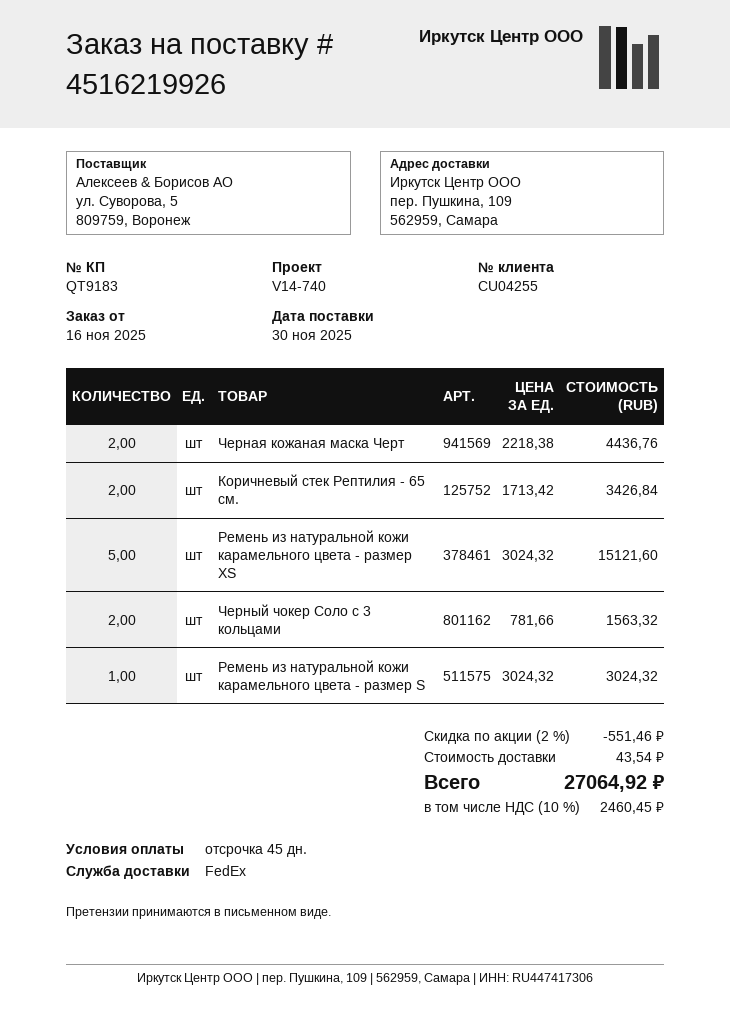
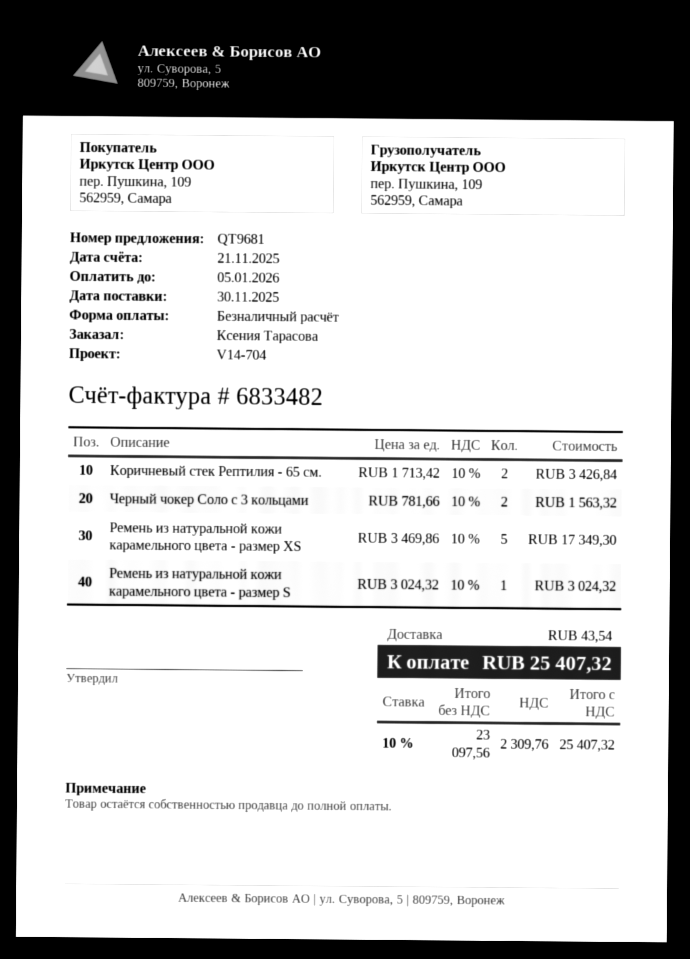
quote number: QT9183 -> QT9681
reference: V14-740 -> V14-704
Черная кожаная маска Черт: 2 x 2218.38 = 4436.76 -> none
Ремень из натуральной кожи карамельного цвета - размер XS: 5 x 3024.32 = 15121.60 -> 5 x 3469.86 = 17349.30
discount: 2% = 551.46 -> none
tax: 10% = 2460.45 -> 10% = 2309.76
total: 27064.92 -> 25407.32

